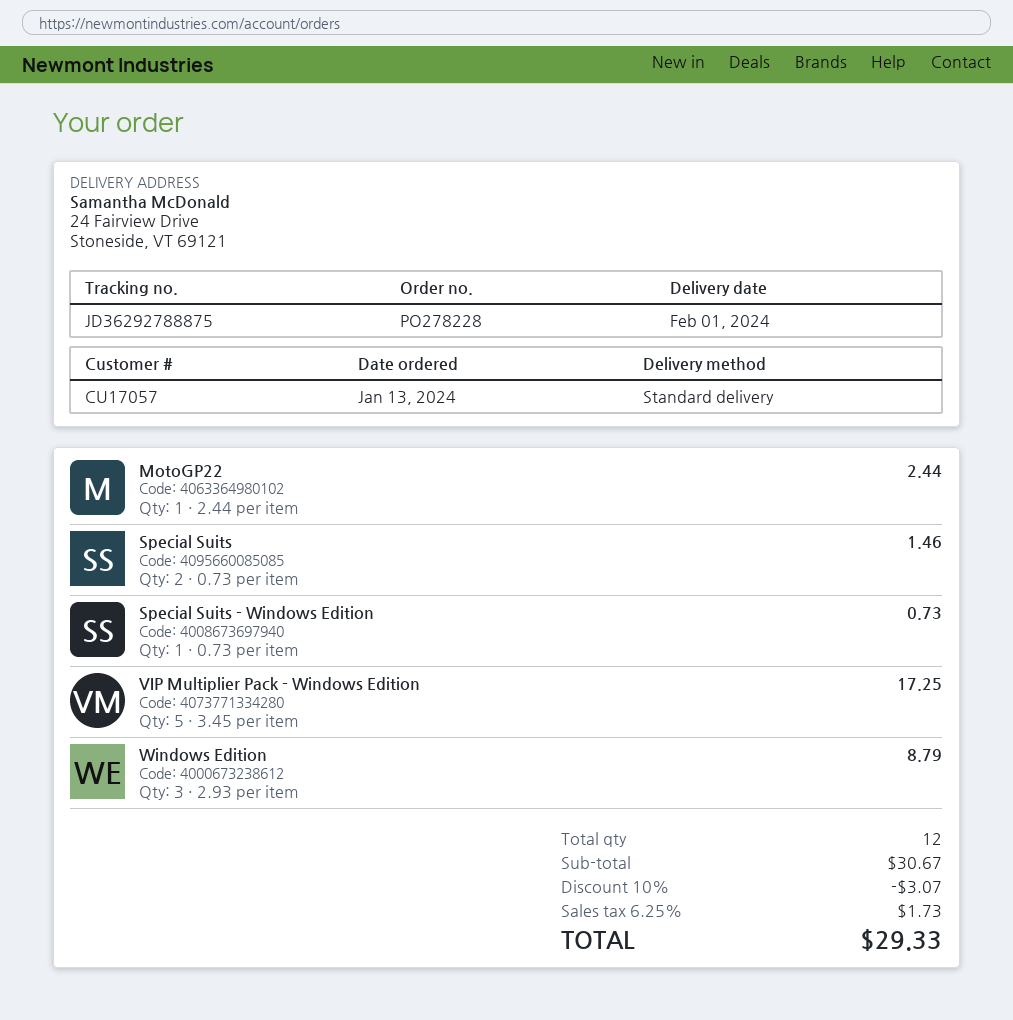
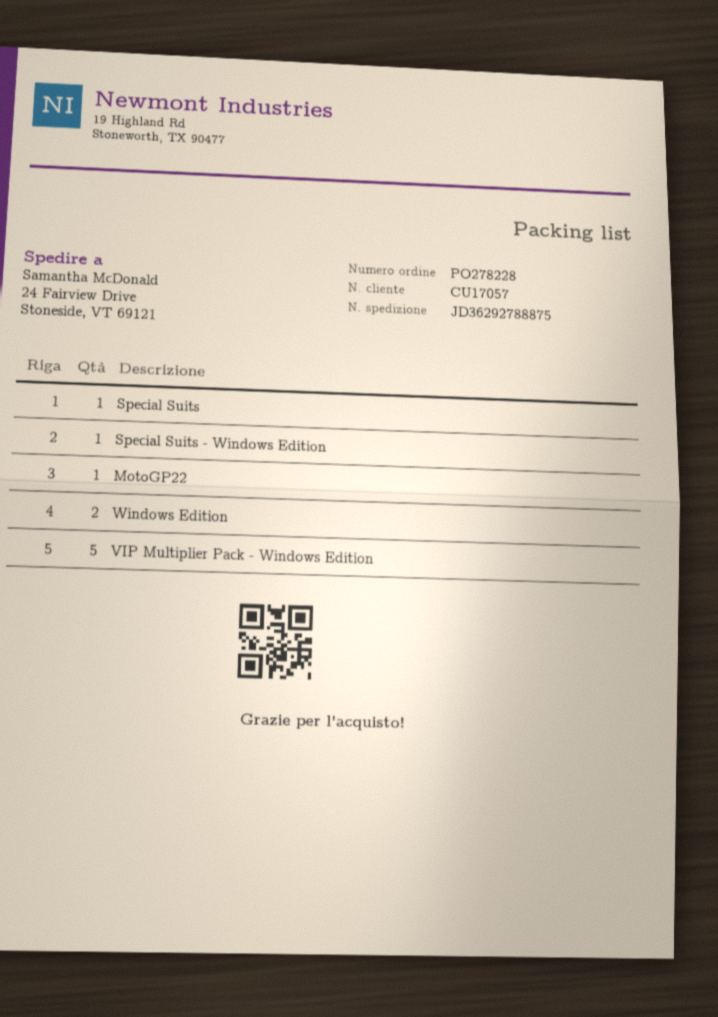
Special Suits: 2 -> 1
Windows Edition: 3 -> 2

